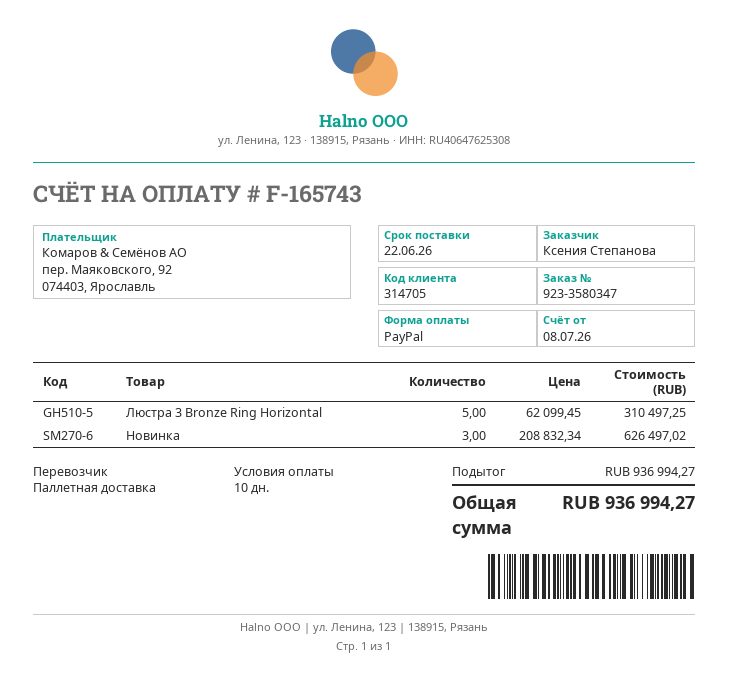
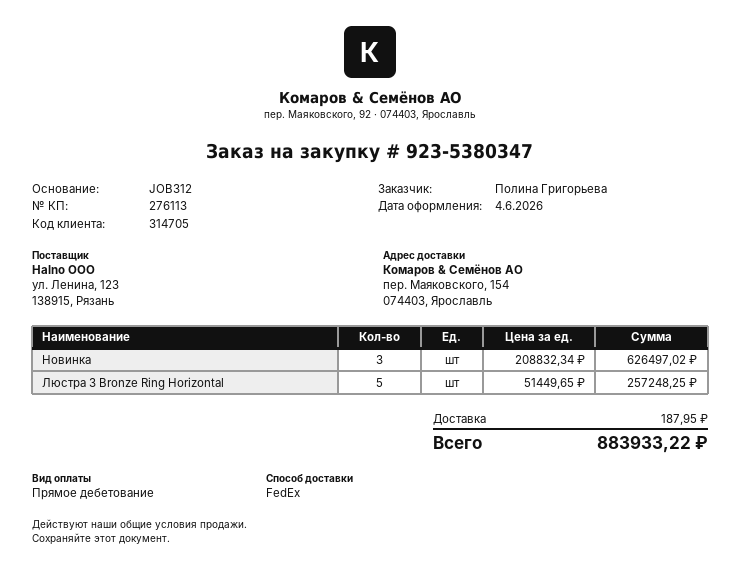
order number: 923-3580347 -> 923-5380347
ordered by: Ксения Степанова -> Полина Григорьева
payment method: PayPal -> direct debit
shipping method: pallet freight -> FedEx
Люстра 3 Bronze Ring Horizontal: 5 x 62099.45 = 310497.25 -> 5 x 51449.65 = 257248.25
shipping: none -> 187.95
total: 936994.27 -> 883933.22

